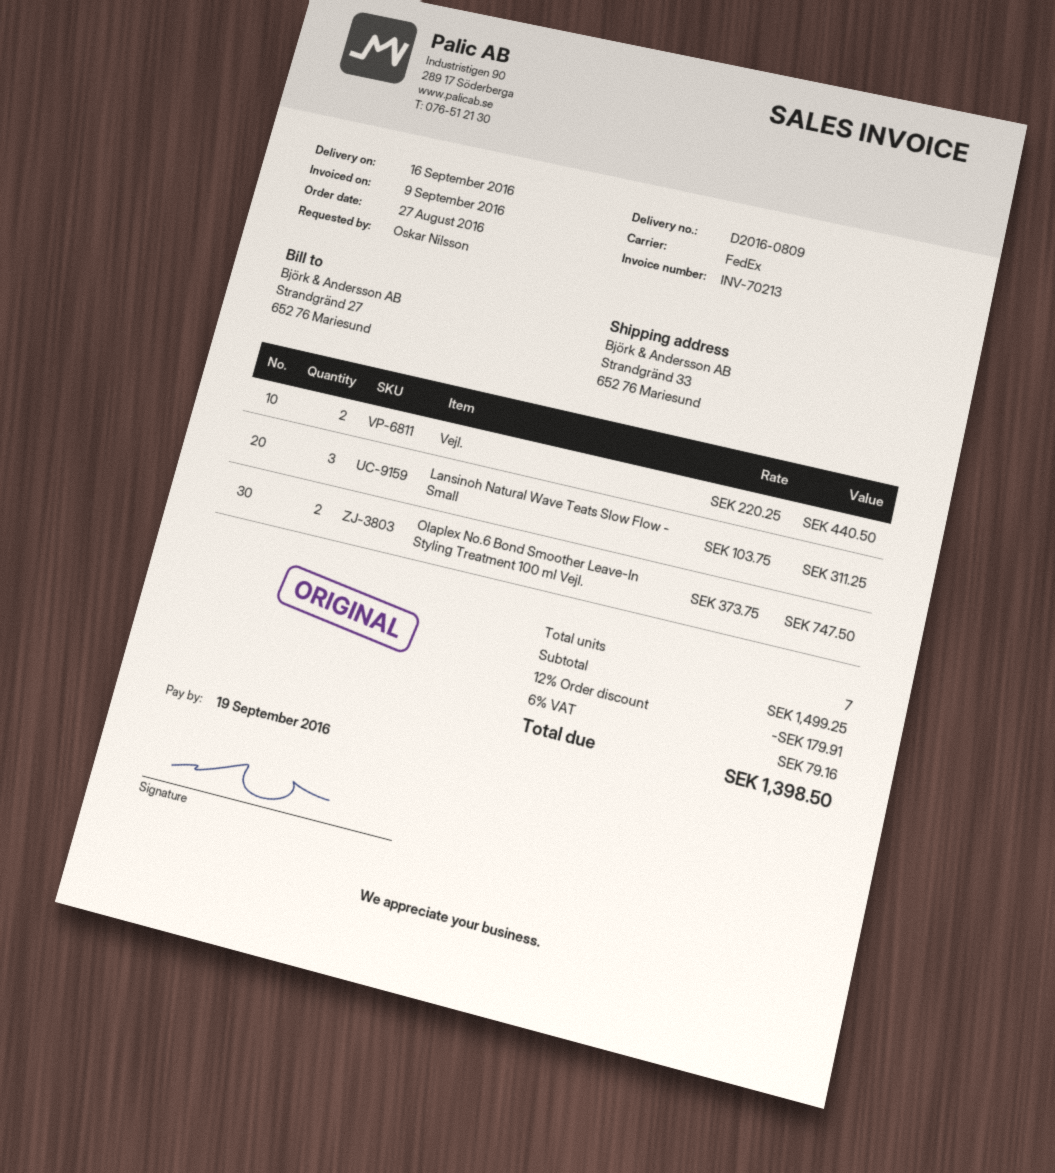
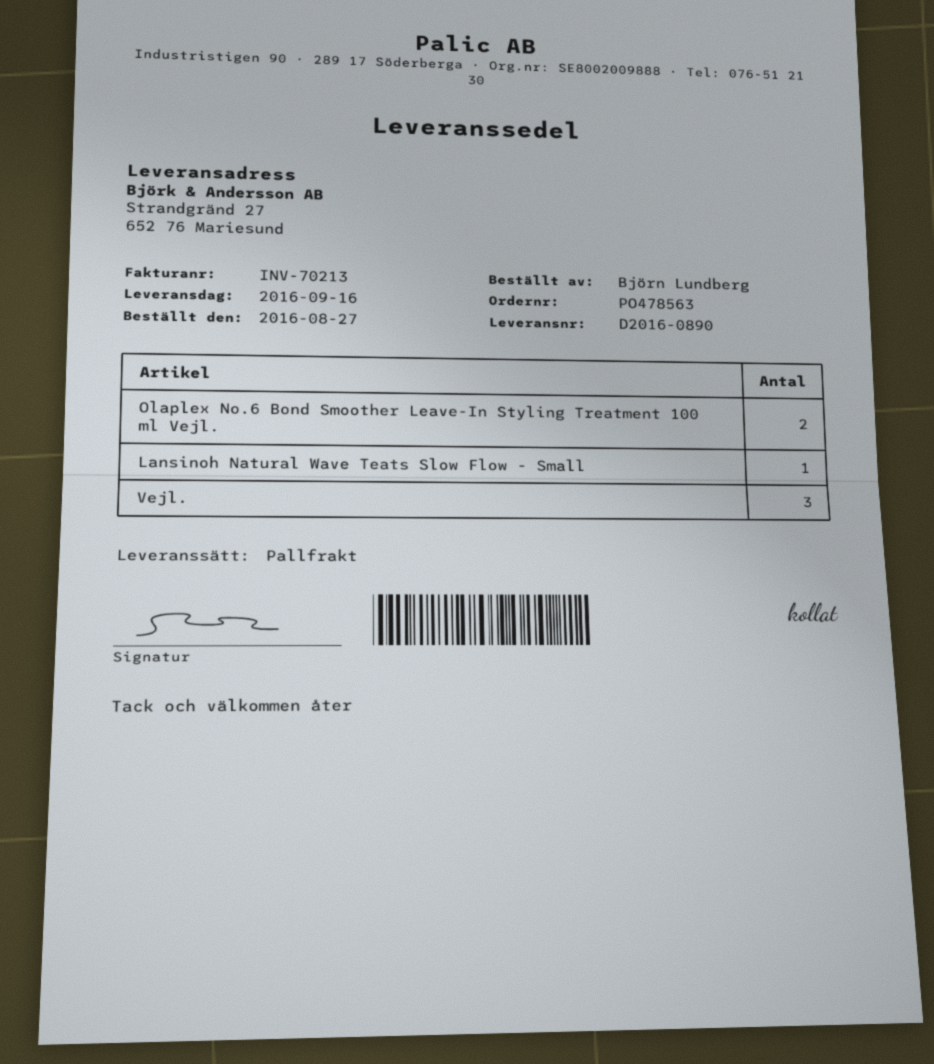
delivery note number: D2016-0809 -> D2016-0890
ordered by: Oskar Nilsson -> Björn Lundberg
shipping method: FedEx -> pallet freight
ship to: Strandgränd 33, 652 76 Mariesund -> Strandgränd 27, 652 76 Mariesund
Vejl.: 2 -> 3
Lansinoh Natural Wave Teats Slow Flow - Small: 3 -> 1

